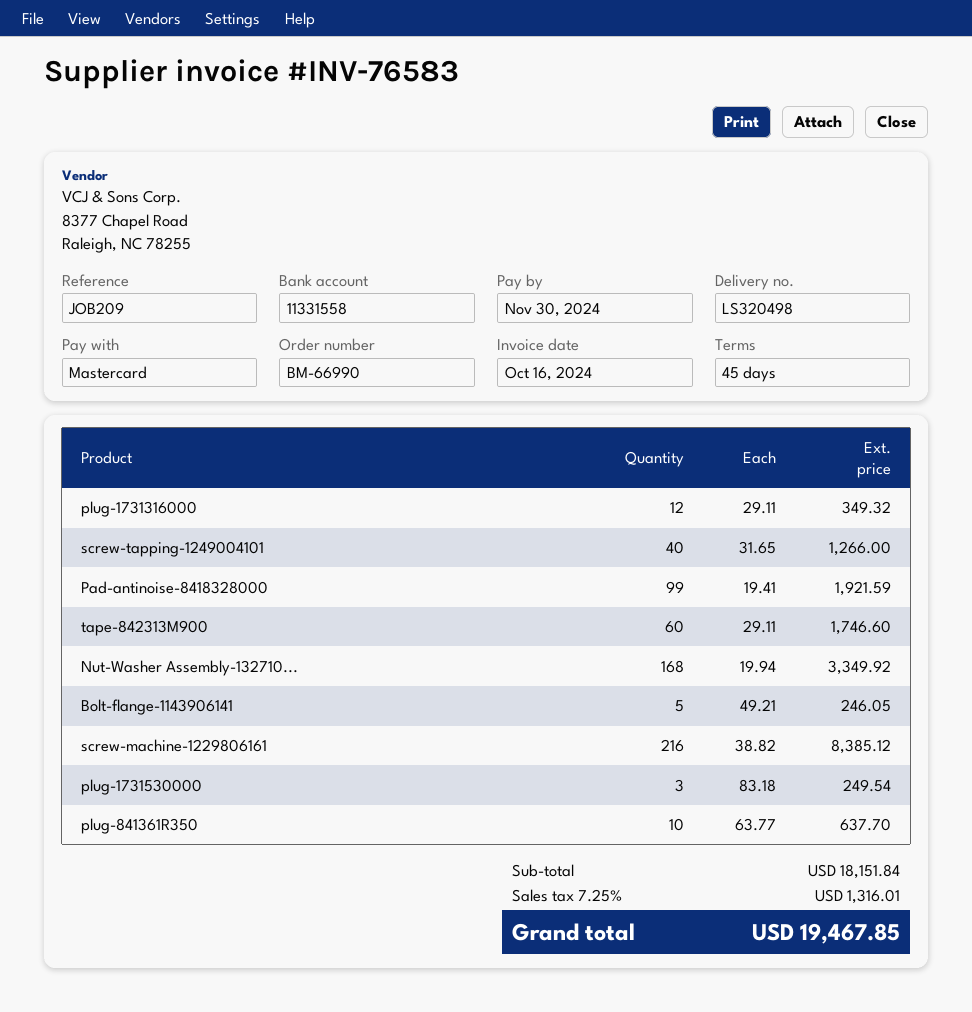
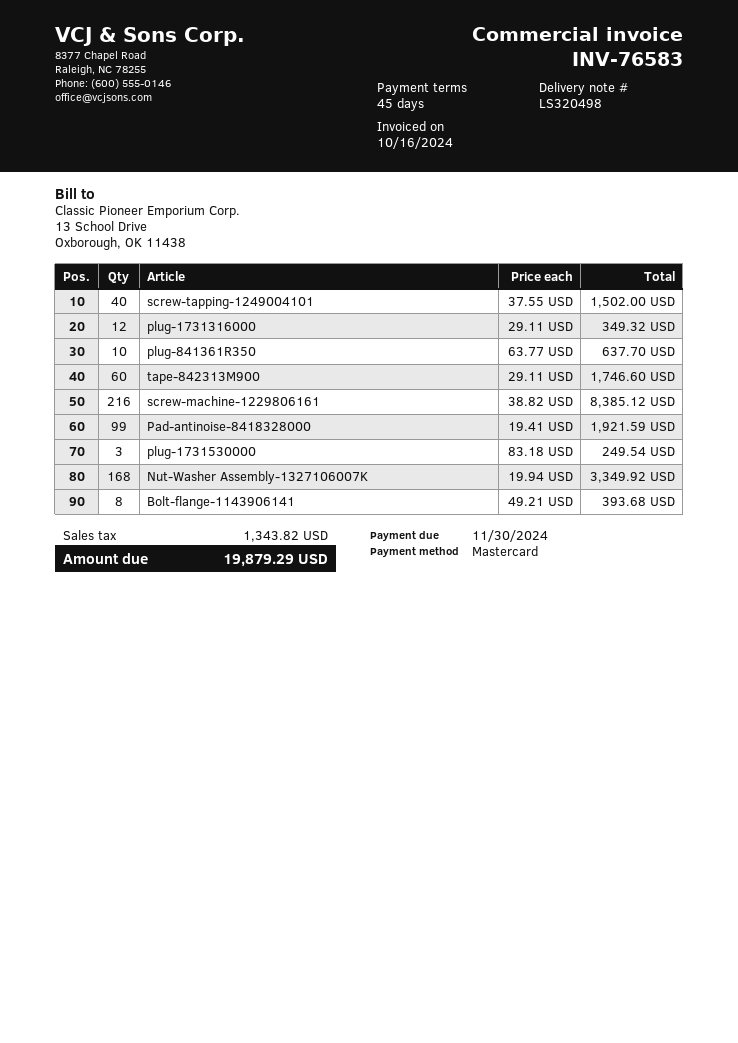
screw-tapping-1249004101: 40 x 31.65 = 1266.00 -> 40 x 37.55 = 1502.00
Bolt-flange-1143906141: 5 x 49.21 = 246.05 -> 8 x 49.21 = 393.68
tax: 1316.01 -> 1343.82
total: 19467.85 -> 19879.29

